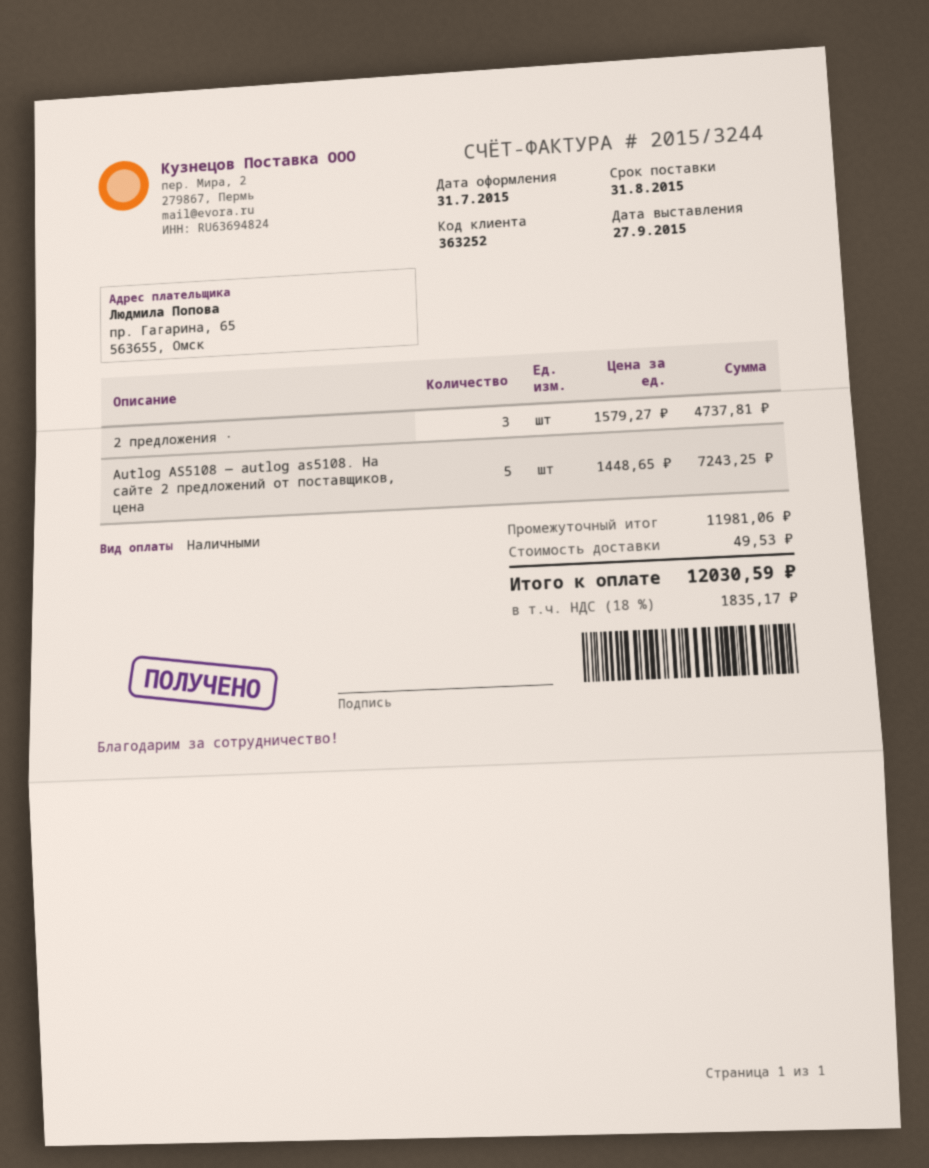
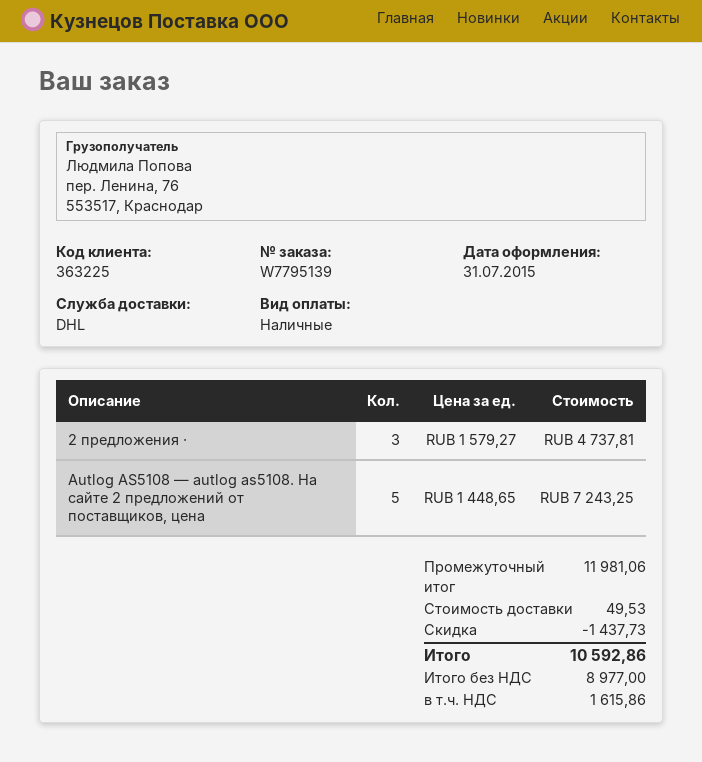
customer number: 363252 -> 363225
discount: none -> 1437.73
tax: 1835.17 -> 1615.86
total: 12030.59 -> 10592.86

